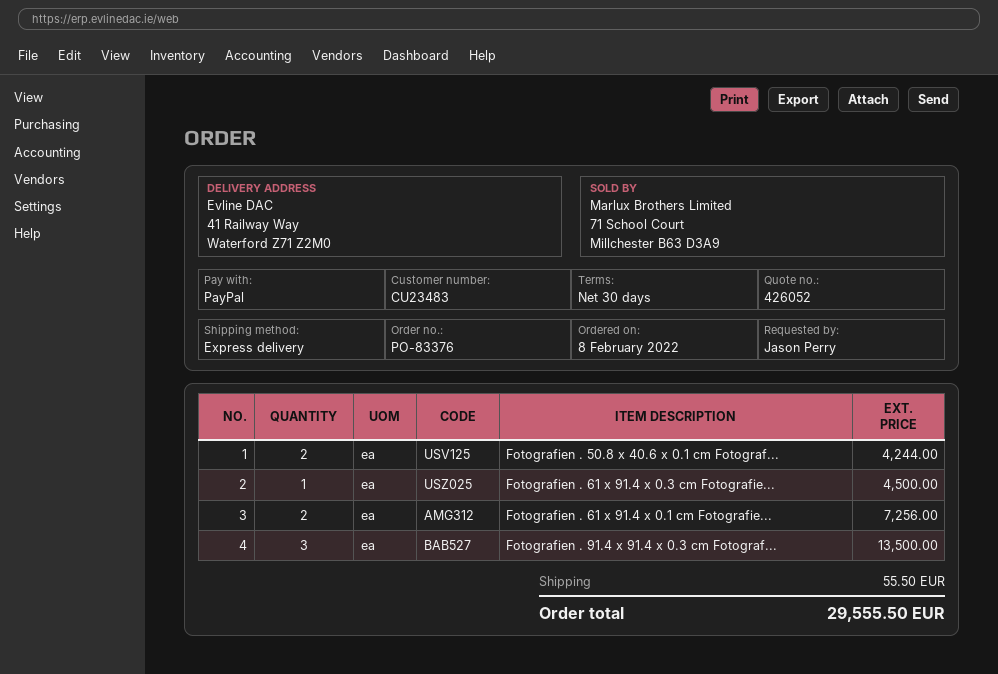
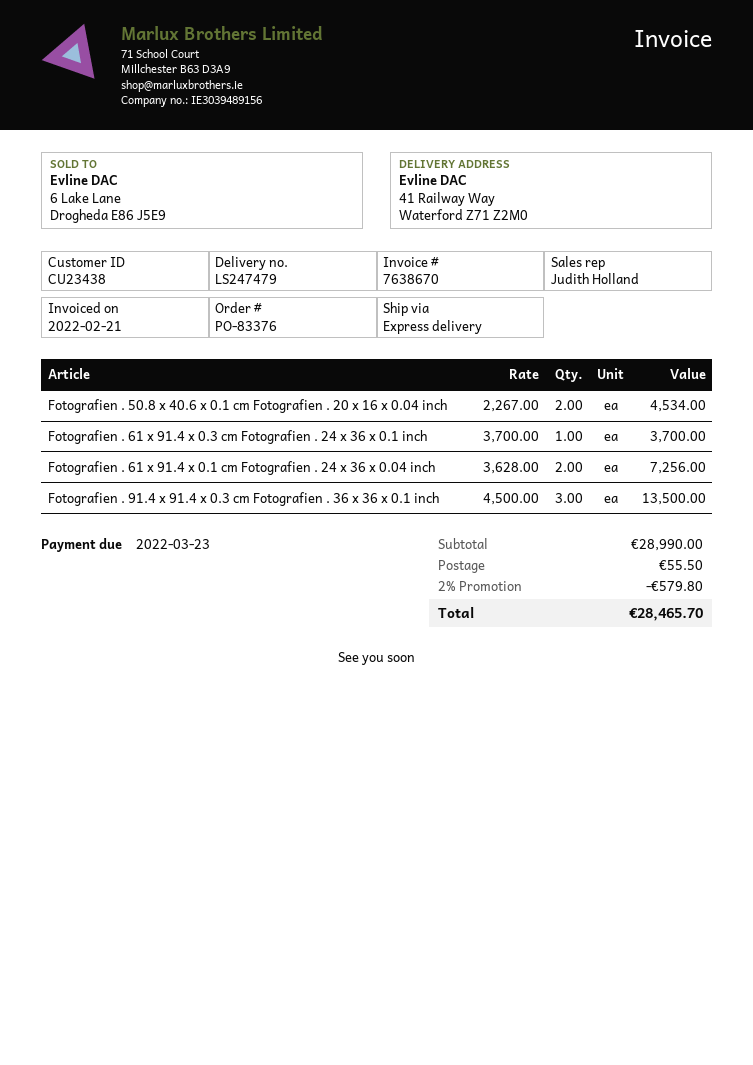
customer number: CU23483 -> CU23438
Fotografien . 50.8 x 40.6 x 0.1 cm Fotograf...: 2 for 4244.00 -> 2 for 4534.00
Fotografien . 61 x 91.4 x 0.3 cm Fotografie...: 1 for 4500.00 -> 1 for 3700.00
discount: none -> 2% = 579.80
total: 29555.50 -> 28465.70

